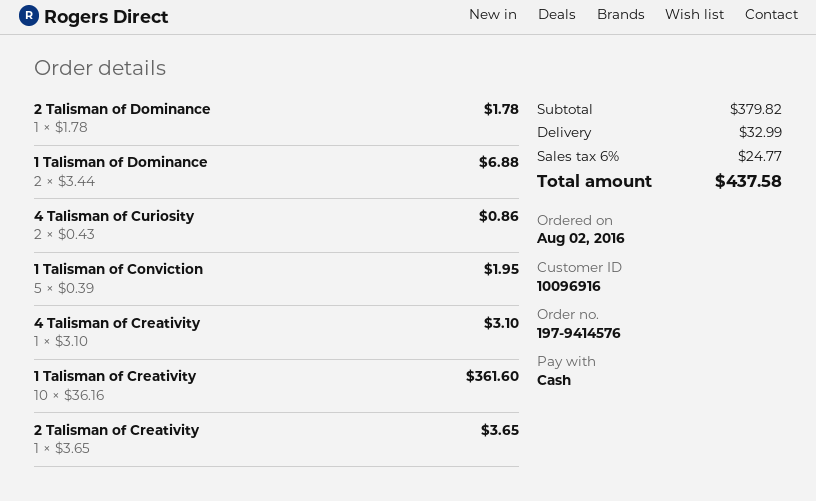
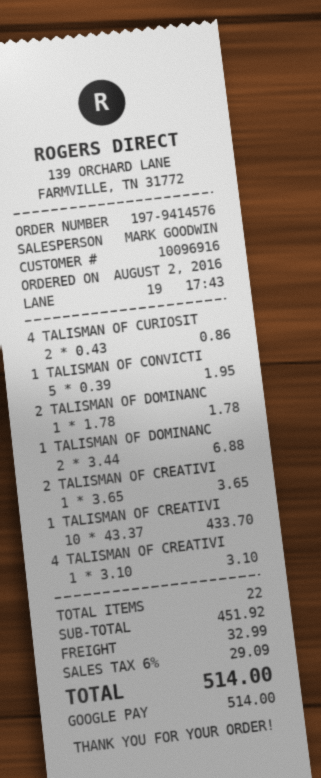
payment method: cash -> Google Pay
1 Talisman of Creativity: 10 x 36.16 = 361.60 -> 10 x 43.37 = 433.70
subtotal: 379.82 -> 451.92
tax: 6% = 24.77 -> 6% = 29.09
total: 437.58 -> 514.00

